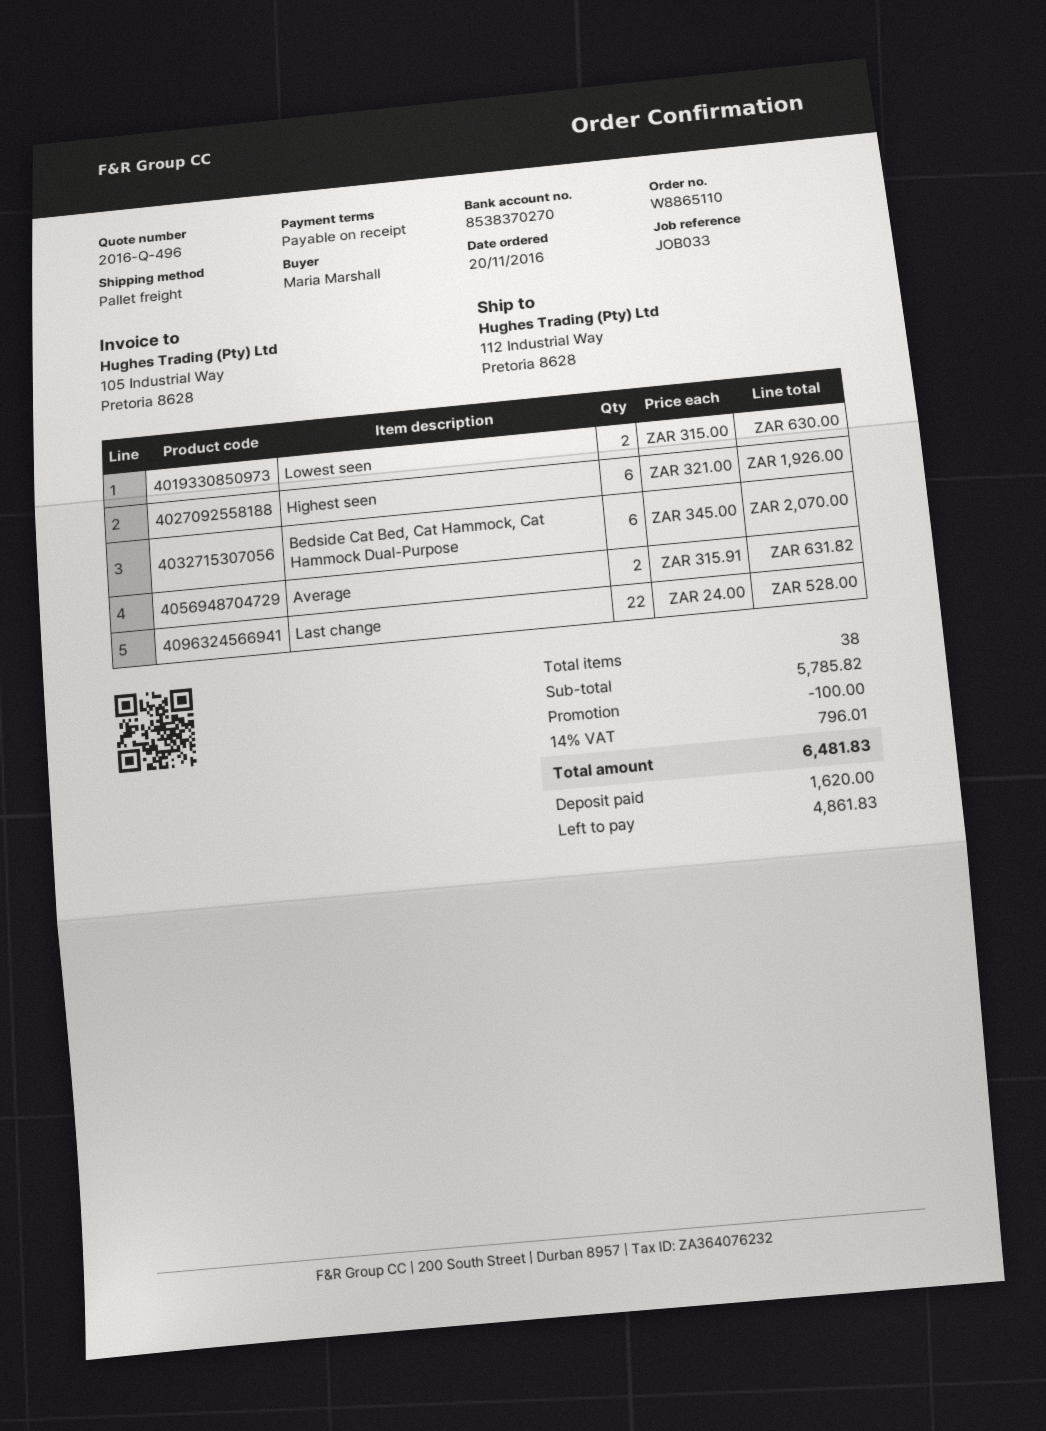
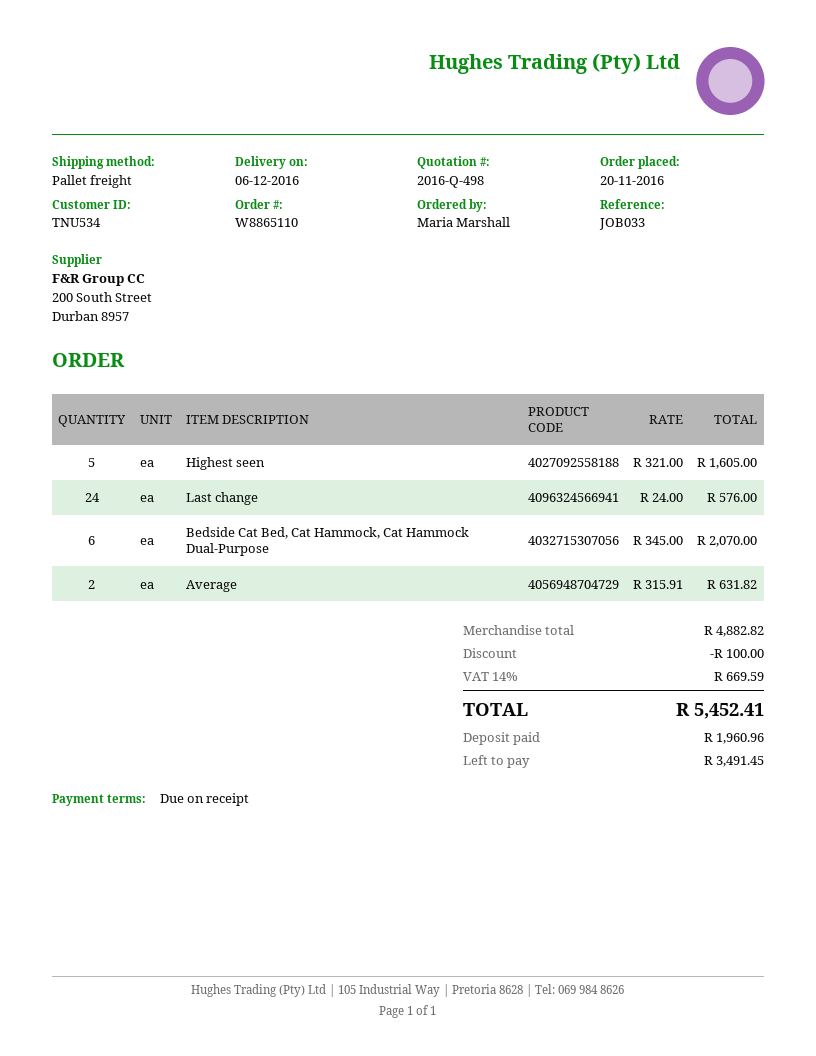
quote number: 2016-Q-496 -> 2016-Q-498
Lowest seen: 2 x 315.00 = 630.00 -> none
Highest seen: 6 x 321.00 = 1926.00 -> 5 x 321.00 = 1605.00
Last change: 22 x 24.00 = 528.00 -> 24 x 24.00 = 576.00
subtotal: 5785.82 -> 4882.82
tax: 14% = 796.01 -> 14% = 669.59
total: 6481.83 -> 5452.41
deposit: 1620.00 -> 1960.96
balance: 4861.83 -> 3491.45

